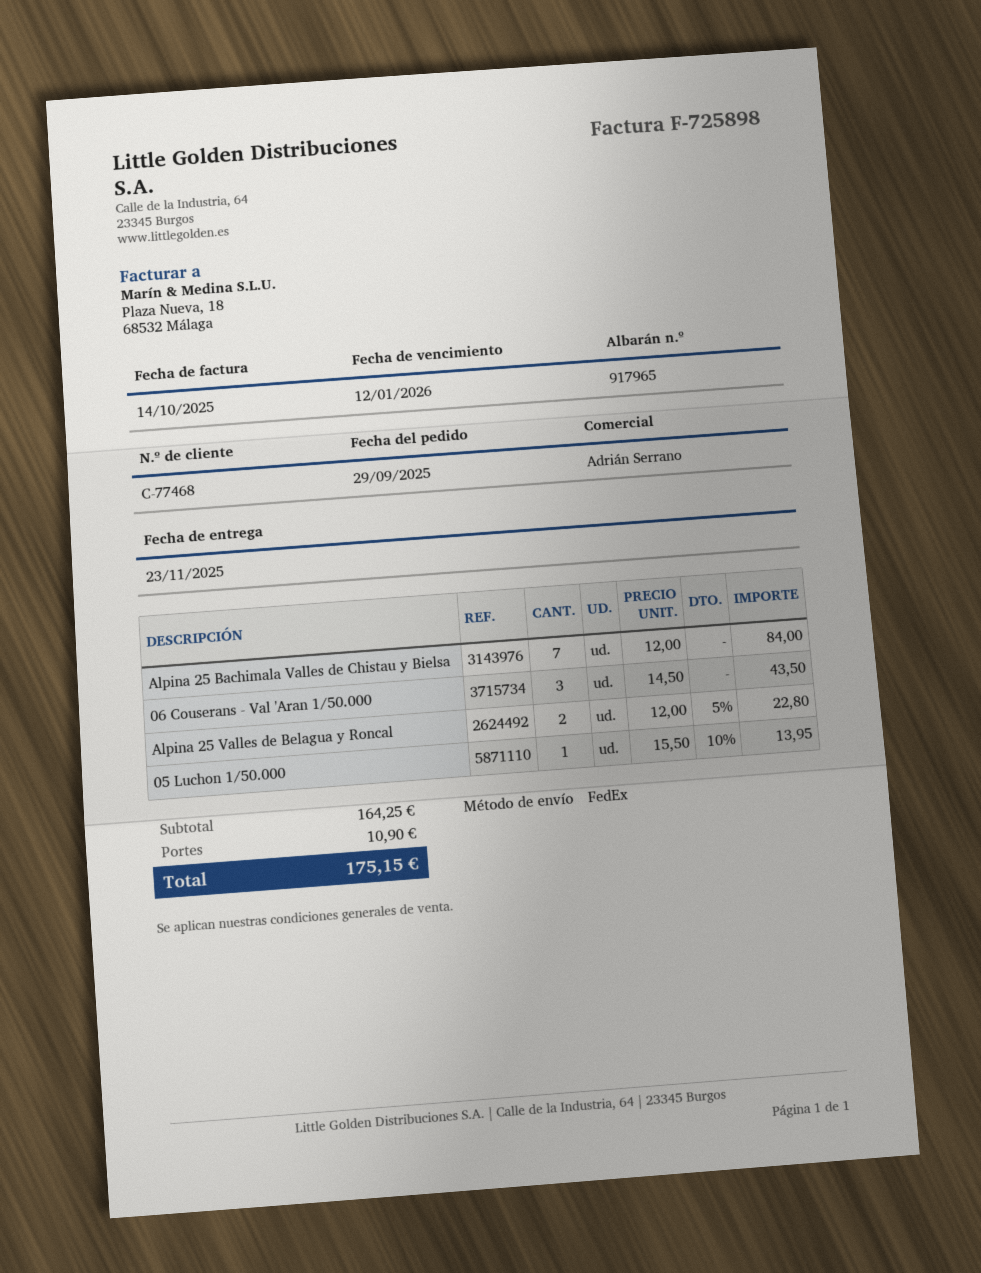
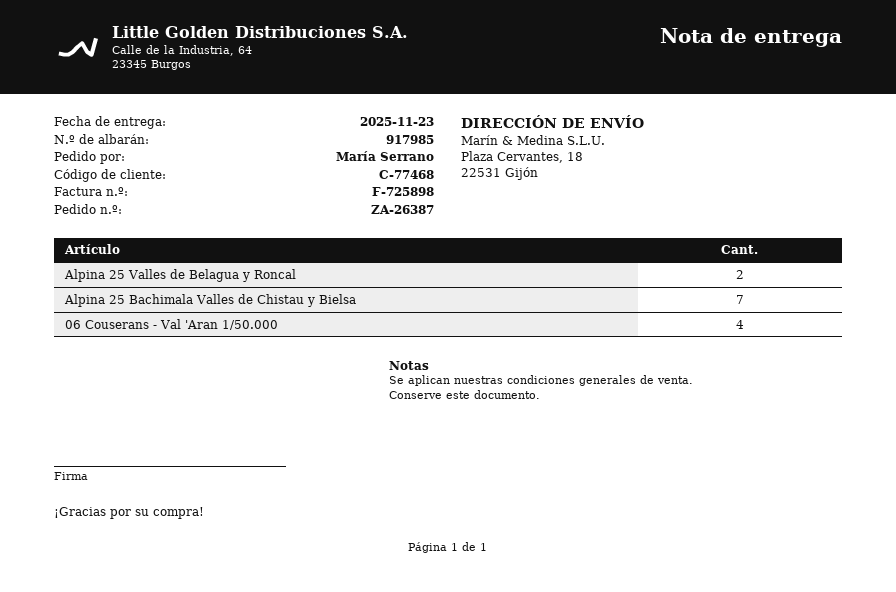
delivery note number: 917965 -> 917985
06 Couserans - Val 'Aran 1/50.000: 3 -> 4
05 Luchon 1/50.000: 1 -> none

